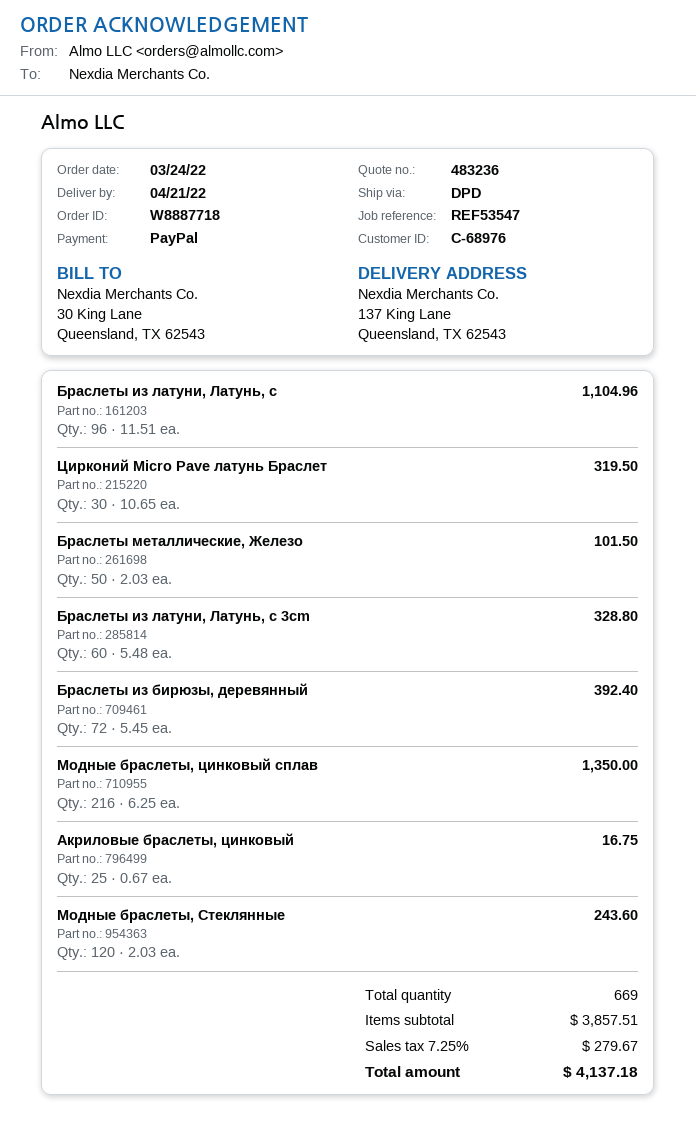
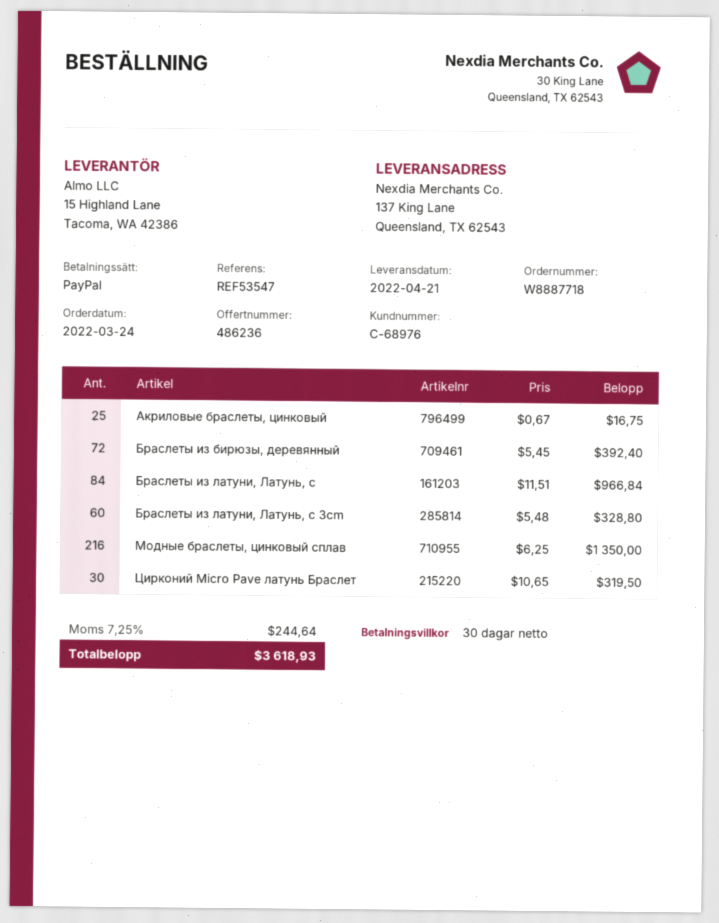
quote number: 483236 -> 486236
Браслеты из латуни, Латунь, с: 96 x 11.51 = 1104.96 -> 84 x 11.51 = 966.84
Браслеты металлические, Железо: 50 x 2.03 = 101.50 -> none
Модные браслеты, Стеклянные: 120 x 2.03 = 243.60 -> none
tax: 7.25% = 279.67 -> 7.25% = 244.64
total: 4137.18 -> 3618.93

